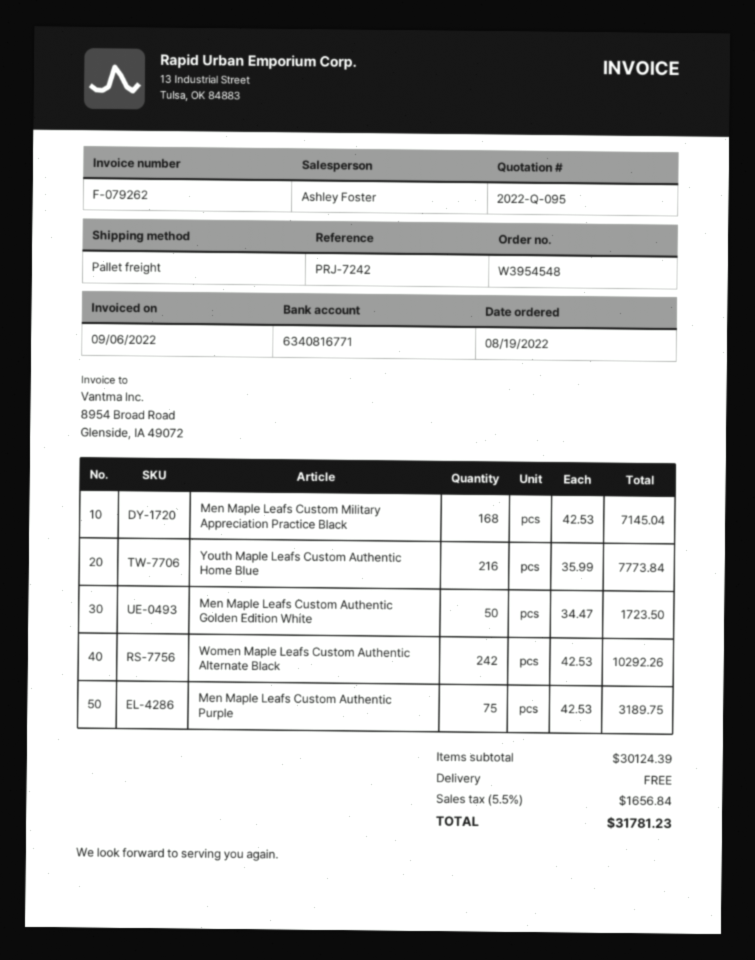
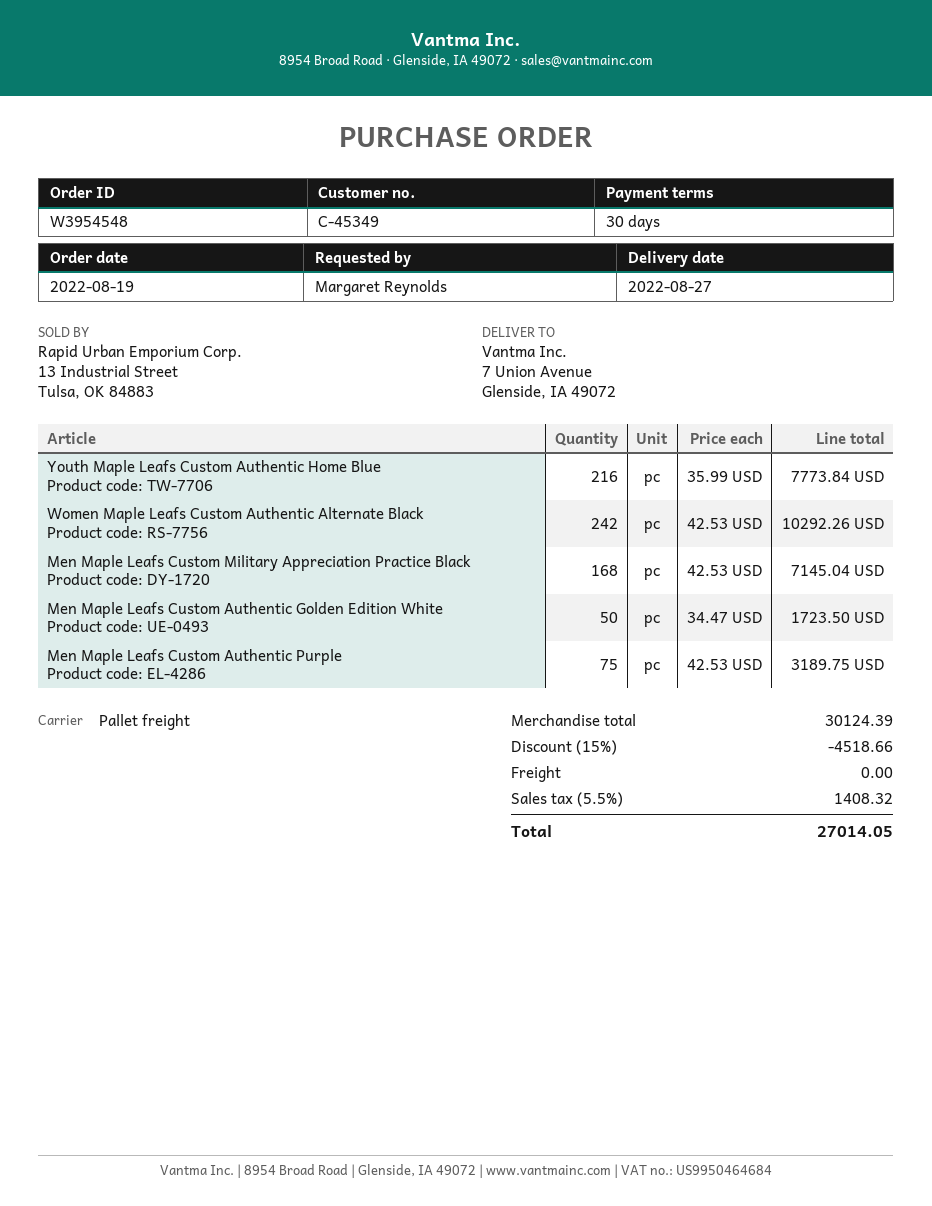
discount: none -> 15% = 4518.66
tax: 5.5% = 1656.84 -> 5.5% = 1408.32
total: 31781.23 -> 27014.05

